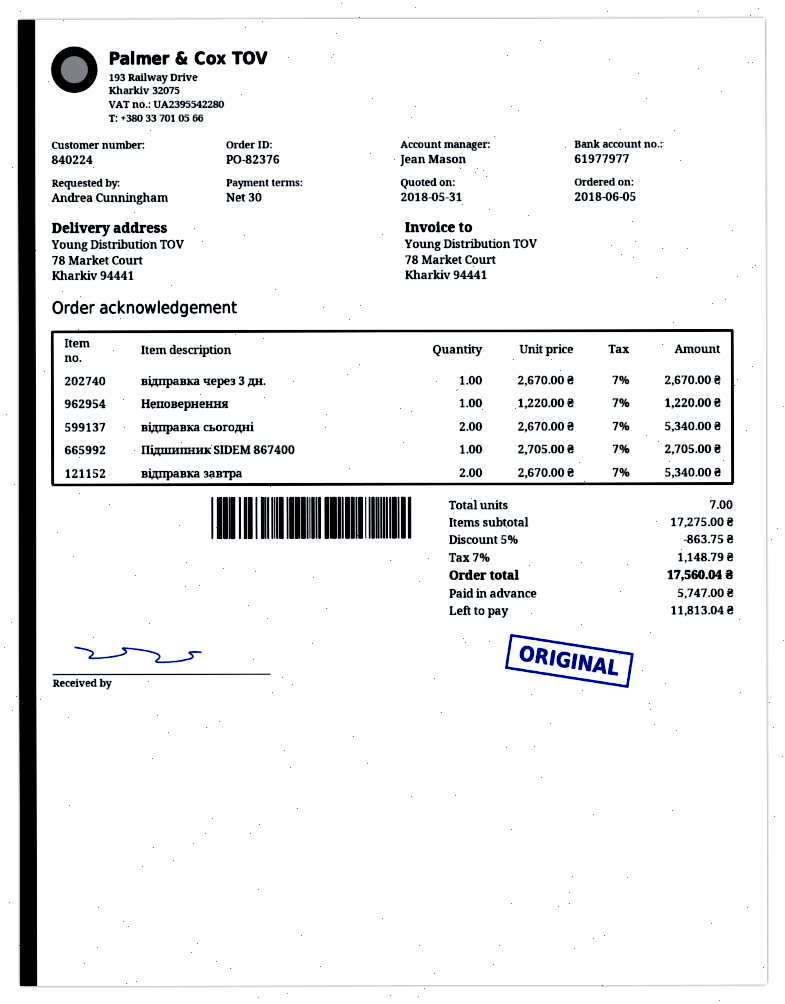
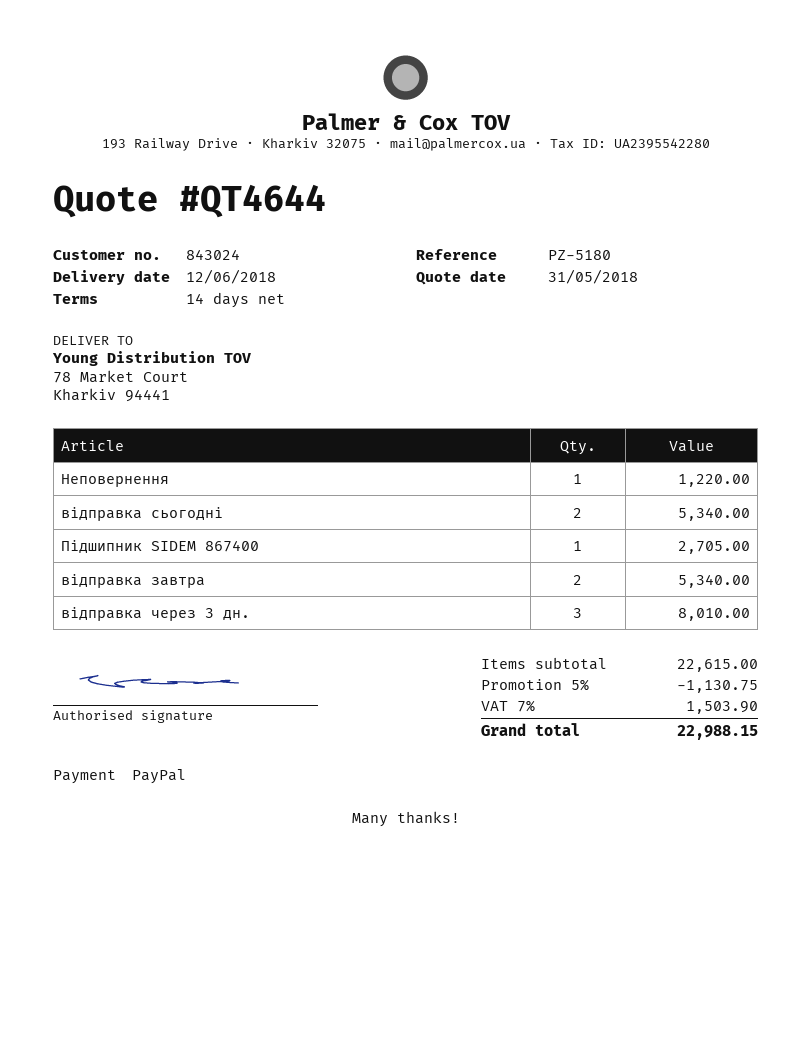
payment terms: 30 days -> 14 days
customer number: 840224 -> 843024
відправка через 3 дн.: 1 for 2670.00 -> 3 for 8010.00
subtotal: 17275.00 -> 22615.00
discount: 5% = 863.75 -> 5% = 1130.75
tax: 7% = 1148.79 -> 7% = 1503.90
total: 17560.04 -> 22988.15

